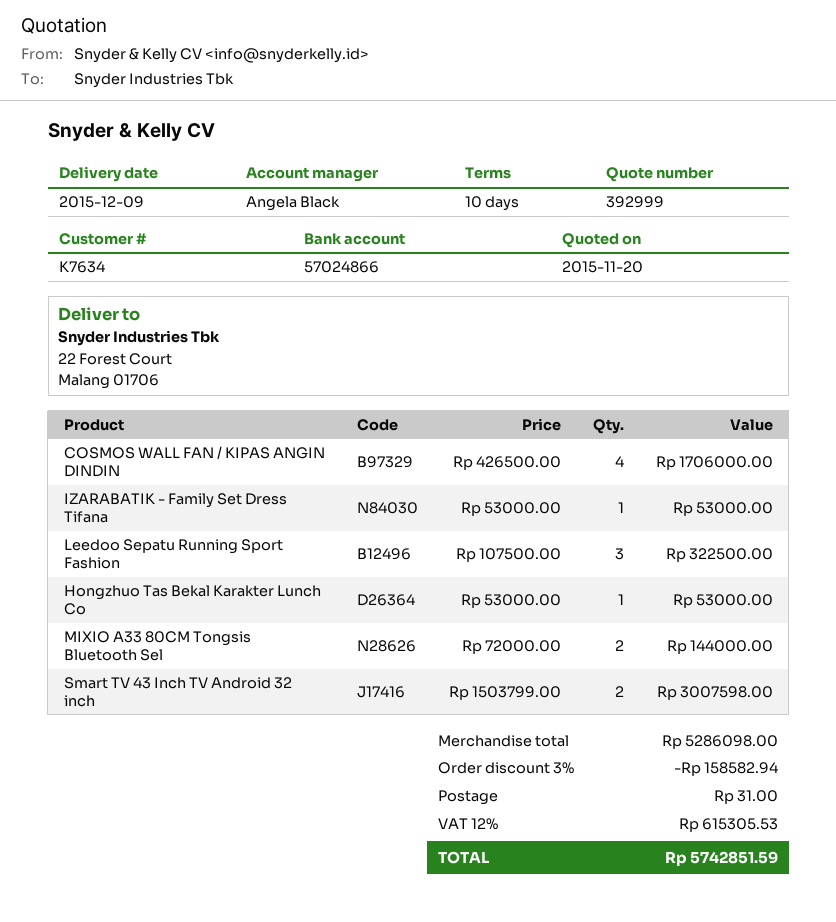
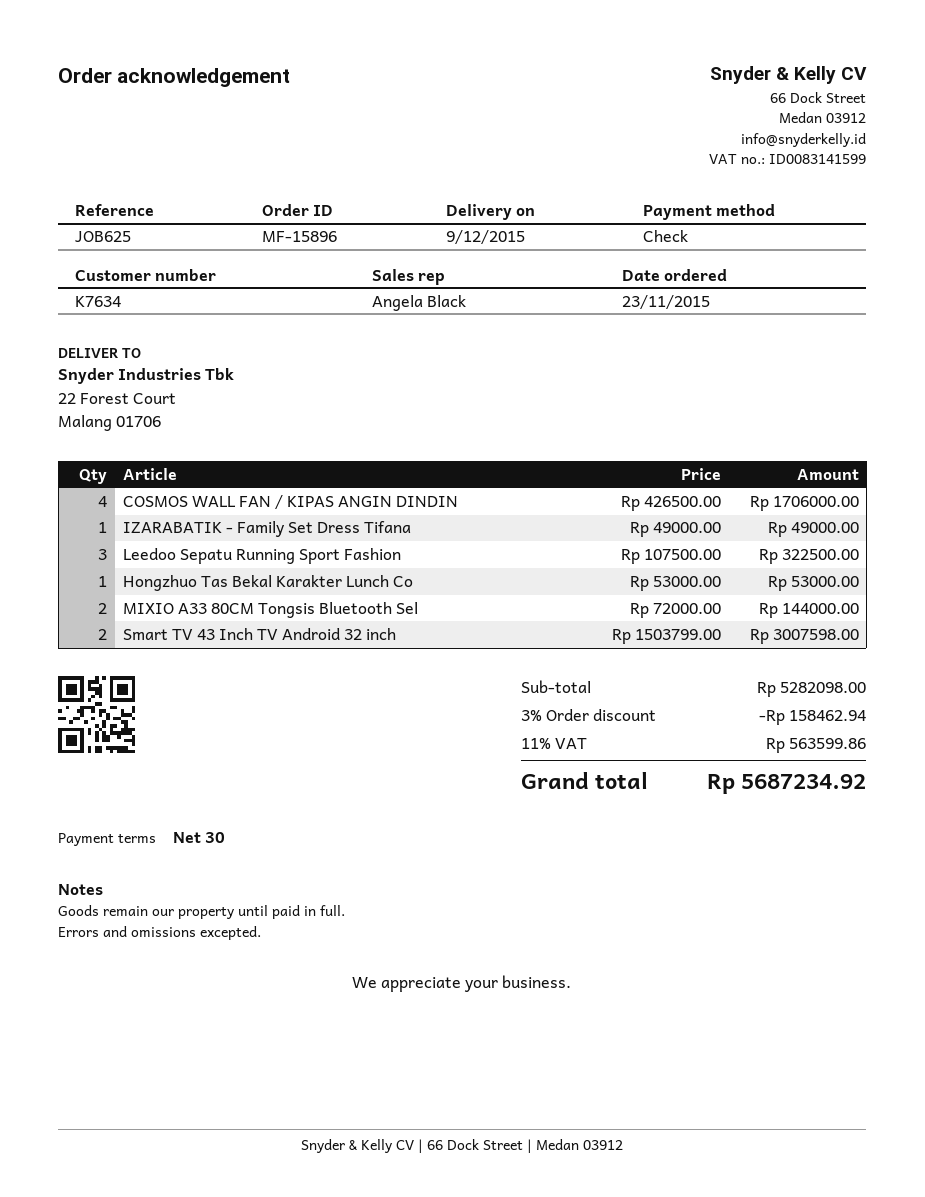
payment terms: 10 days -> 30 days
IZARABATIK - Family Set Dress Tifana: 1 x 53000.00 = 53000.00 -> 1 x 49000.00 = 49000.00
subtotal: 5286098.00 -> 5282098.00
discount: 3% = 158582.94 -> 3% = 158462.94
shipping: 31.00 -> none
tax: 12% = 615305.53 -> 11% = 563599.86
total: 5742851.59 -> 5687234.92

